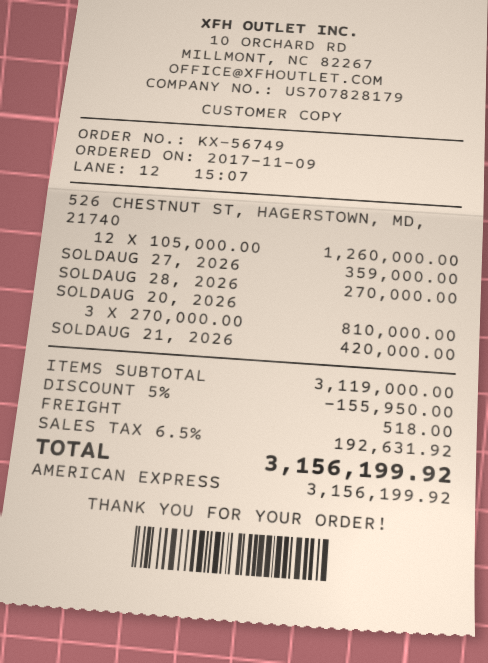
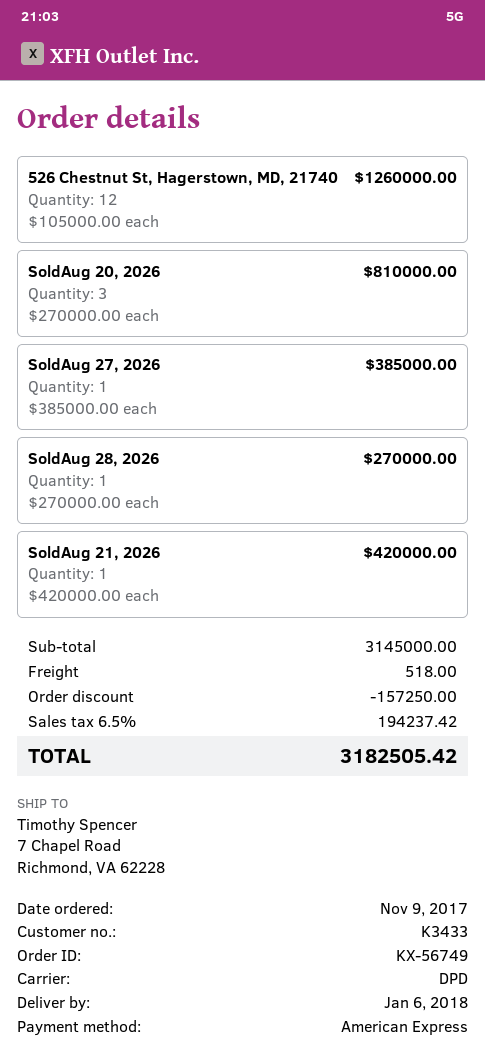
SOLDAUG 27, 2026: 1 x 359000.00 = 359000.00 -> 1 x 385000.00 = 385000.00
subtotal: 3119000.00 -> 3145000.00
discount: 155950.00 -> 157250.00
tax: 6.5% = 192631.92 -> 6.5% = 194237.42
total: 3156199.92 -> 3182505.42

